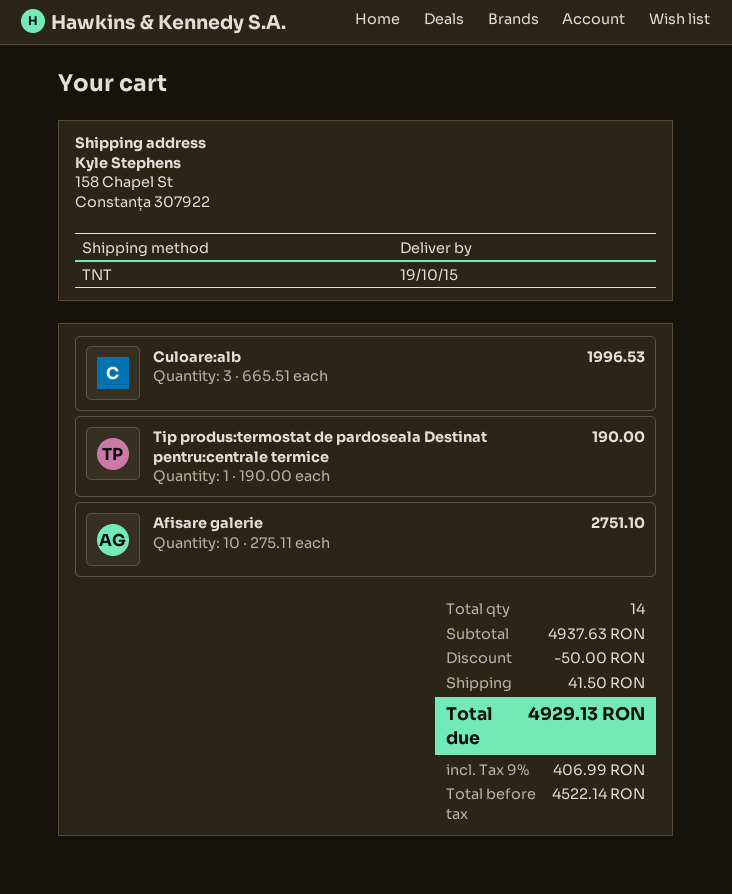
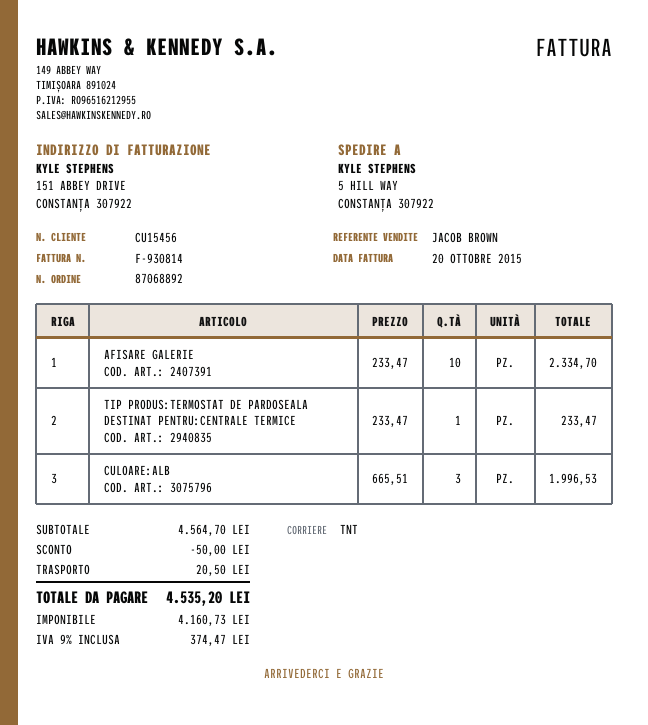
ship to: 158 Chapel St, Constanța 307922 -> 5 HILL WAY, CONSTANȚA 307922
Tip produs:termostat de pardoseala Destinat pentru:centrale termice: 1 x 190.00 = 190.00 -> 1 x 233.47 = 233.47
Afisare galerie: 10 x 275.11 = 2751.10 -> 10 x 233.47 = 2334.70
subtotal: 4937.63 -> 4564.70
shipping: 41.50 -> 20.50
net: 4522.14 -> 4160.73
tax: 9% = 406.99 -> 9% = 374.47
total: 4929.13 -> 4535.20

